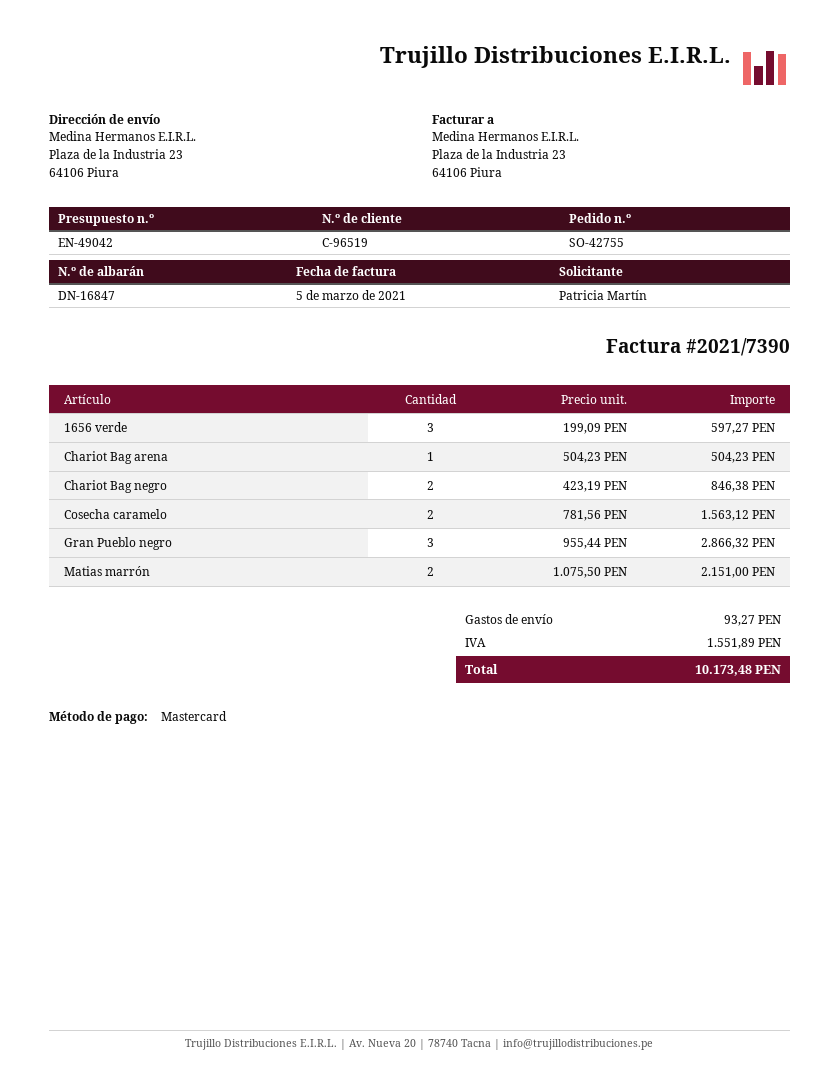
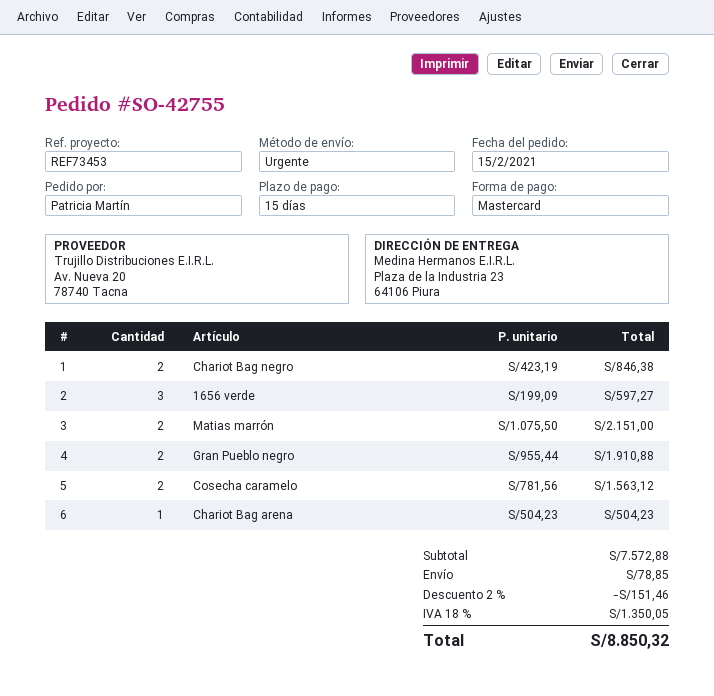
Gran Pueblo negro: 3 x 955.44 = 2866.32 -> 2 x 955.44 = 1910.88
discount: none -> 2% = 151.46
shipping: 93.27 -> 78.85
tax: 1551.89 -> 1350.05
total: 10173.48 -> 8850.32

